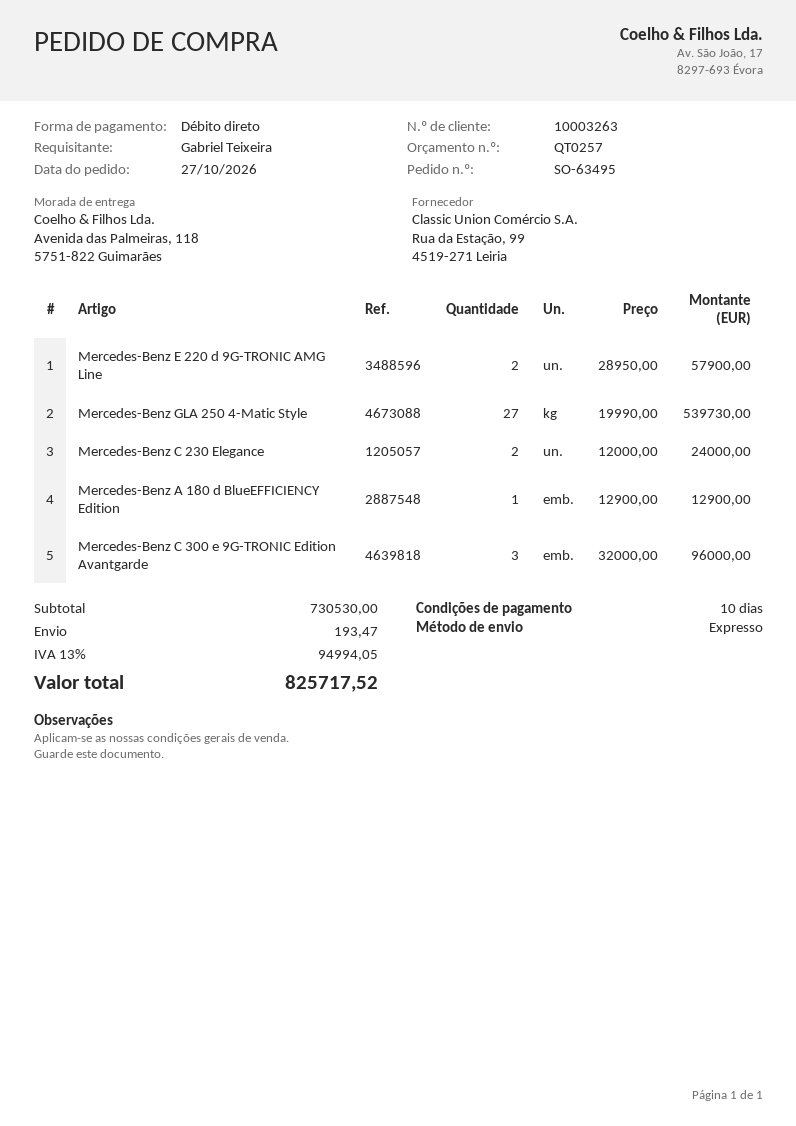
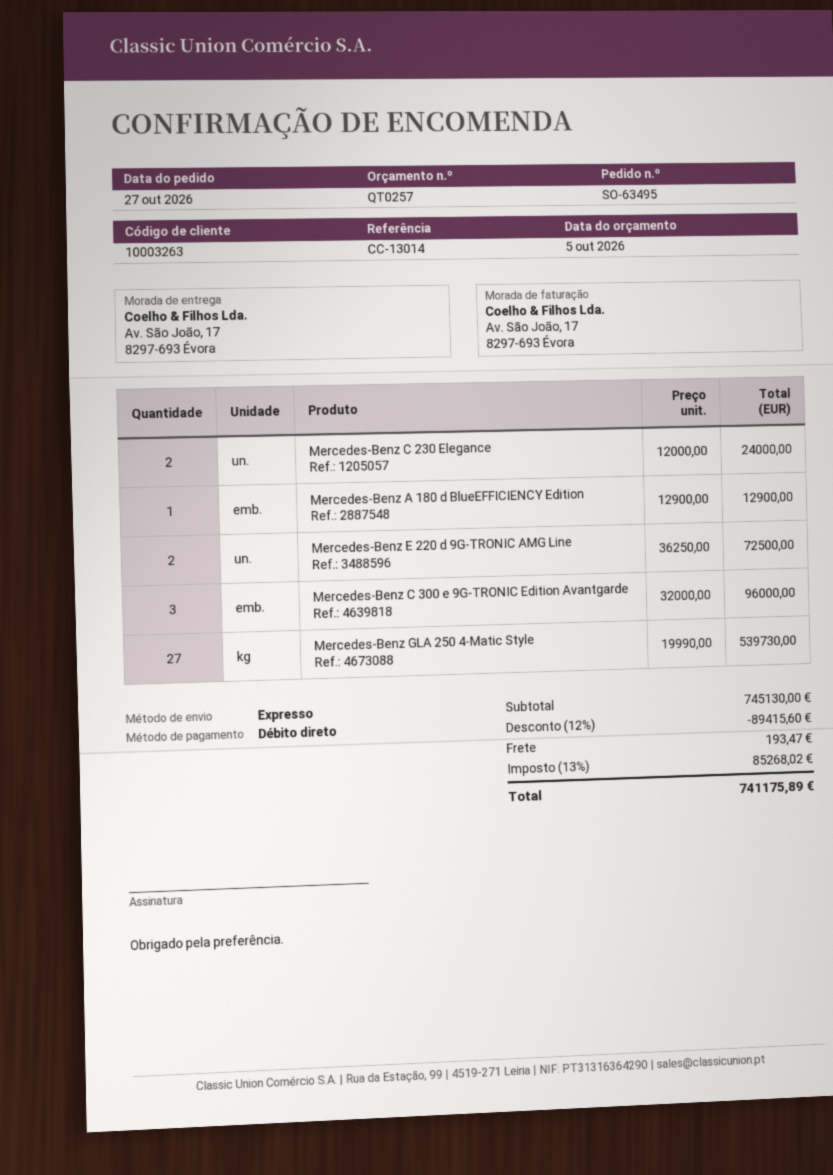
ship to: Avenida das Palmeiras, 118, 5751-822 Guimarães -> Av. São João, 17, 8297-693 Évora
Mercedes-Benz E 220 d 9G-TRONIC AMG Line: 2 x 28950.00 = 57900.00 -> 2 x 36250.00 = 72500.00
subtotal: 730530.00 -> 745130.00
discount: none -> 12% = 89415.60
tax: 13% = 94994.05 -> 13% = 85268.02
total: 825717.52 -> 741175.89

